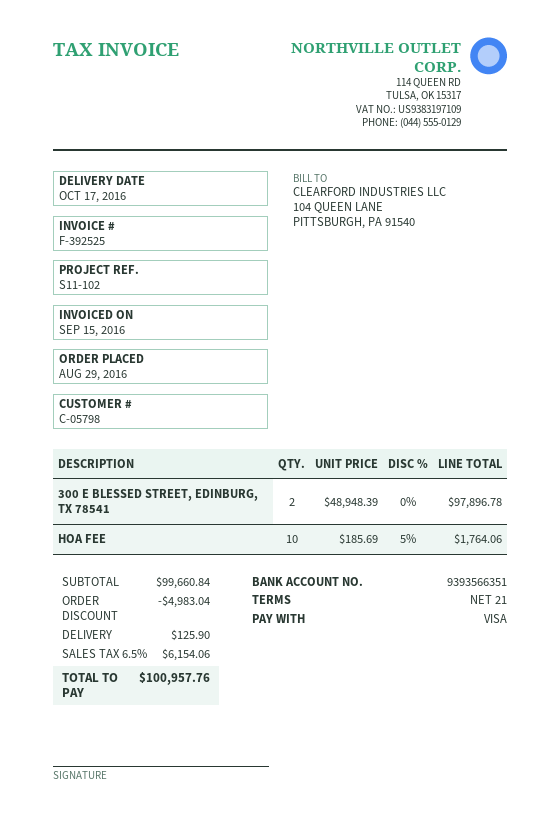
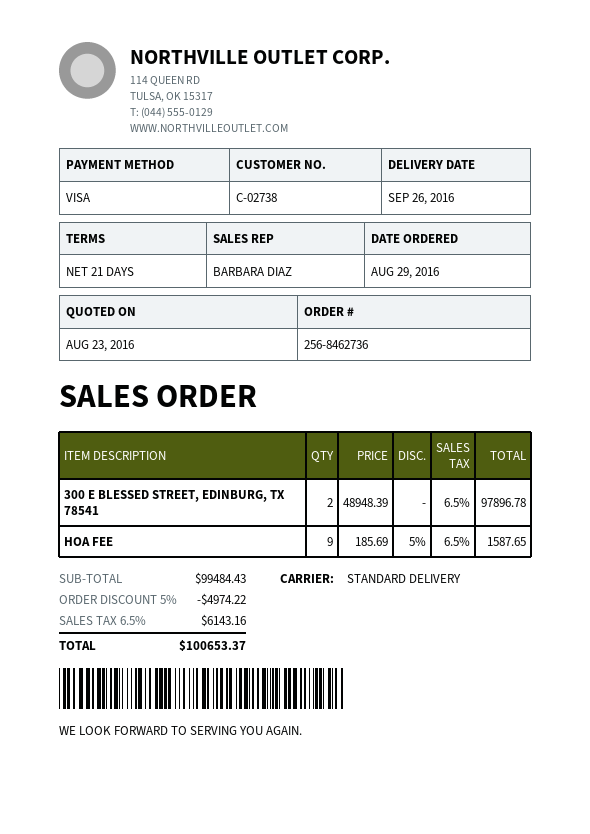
delivery date: 2016-10-17 -> 2016-09-26
customer number: C-05798 -> C-02738
HOA FEE: 10 x 185.69 - 5% = 1764.06 -> 9 x 185.69 - 5% = 1587.65
subtotal: 99660.84 -> 99484.43
discount: 4983.04 -> 4974.22
shipping: 125.90 -> none
tax: 6.5% = 6154.06 -> 6.5% = 6143.16
total: 100957.76 -> 100653.37

